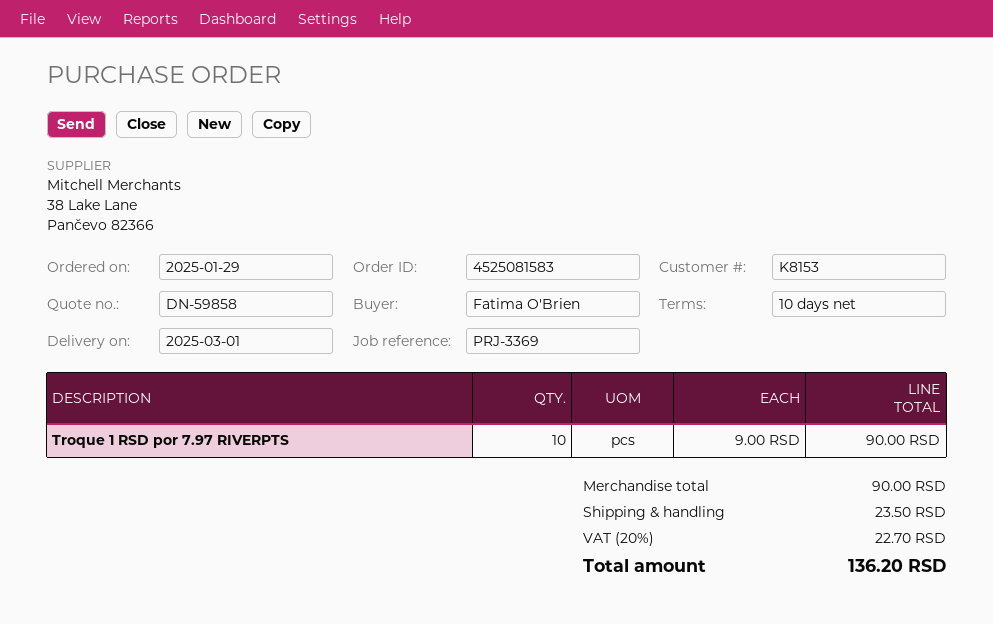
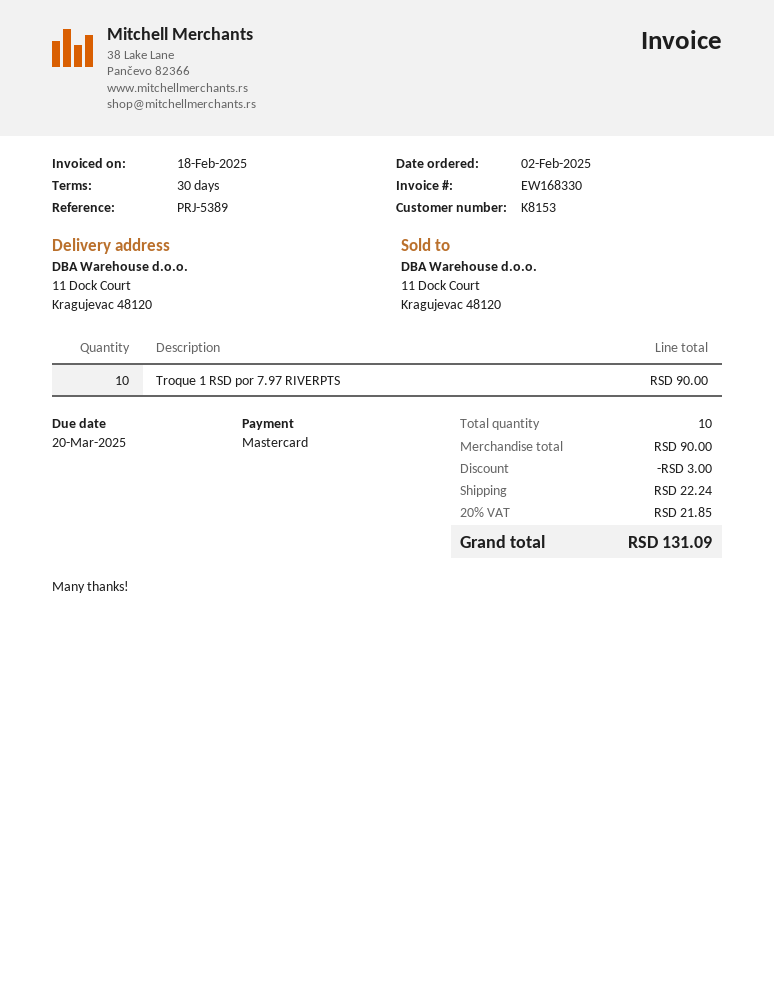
order date: 2025-01-29 -> 2025-02-02
payment terms: 10 days -> 30 days
reference: PRJ-3369 -> PRJ-5389
discount: none -> 3.00
shipping: 23.50 -> 22.24
tax: 20% = 22.70 -> 20% = 21.85
total: 136.20 -> 131.09

